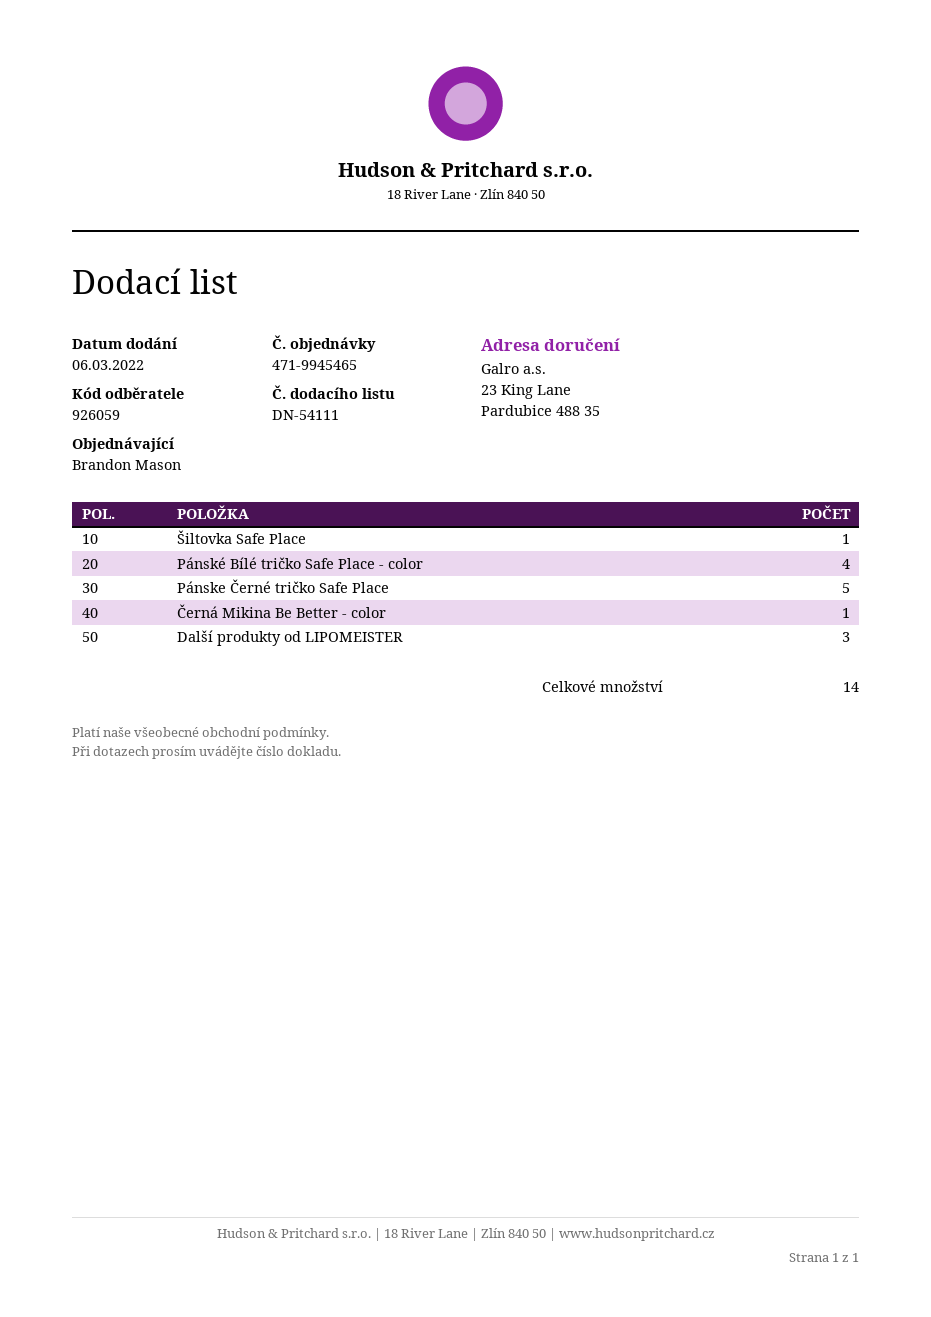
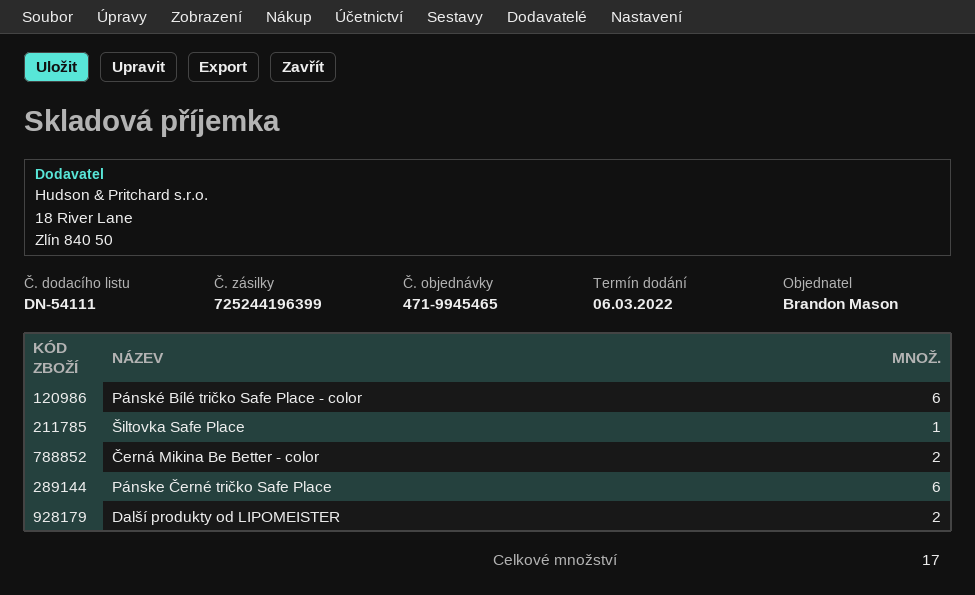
Pánské Bílé tričko Safe Place - color: 4 -> 6
Pánske Černé tričko Safe Place: 5 -> 6
Černá Mikina Be Better - color: 1 -> 2
Další produkty od LIPOMEISTER: 3 -> 2
total quantity: 14 -> 17

